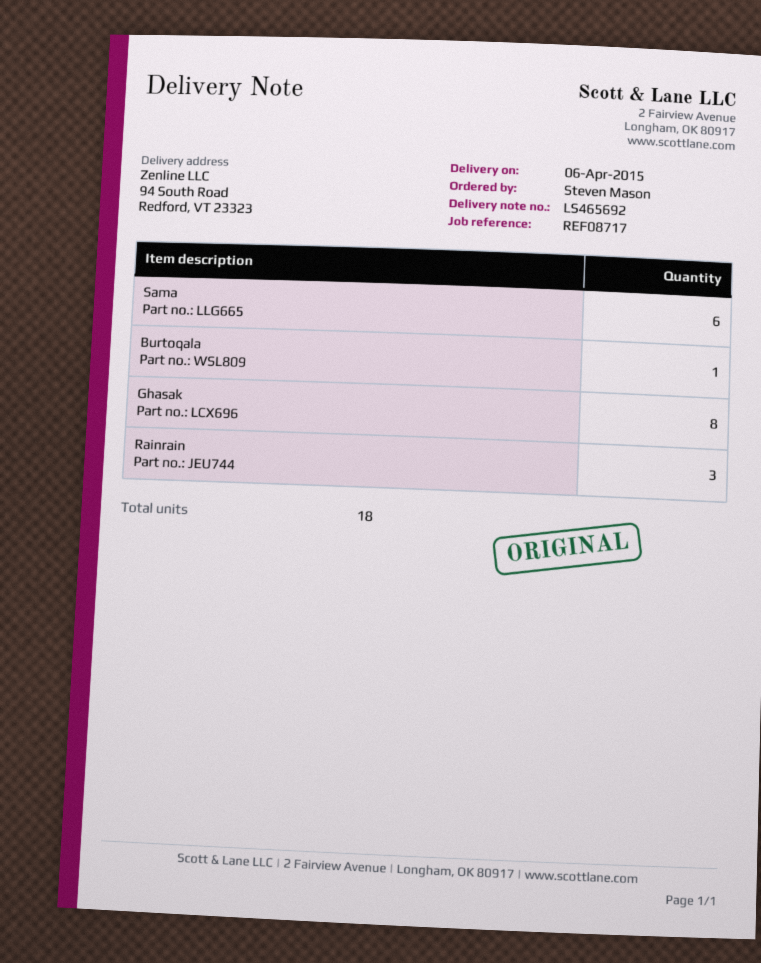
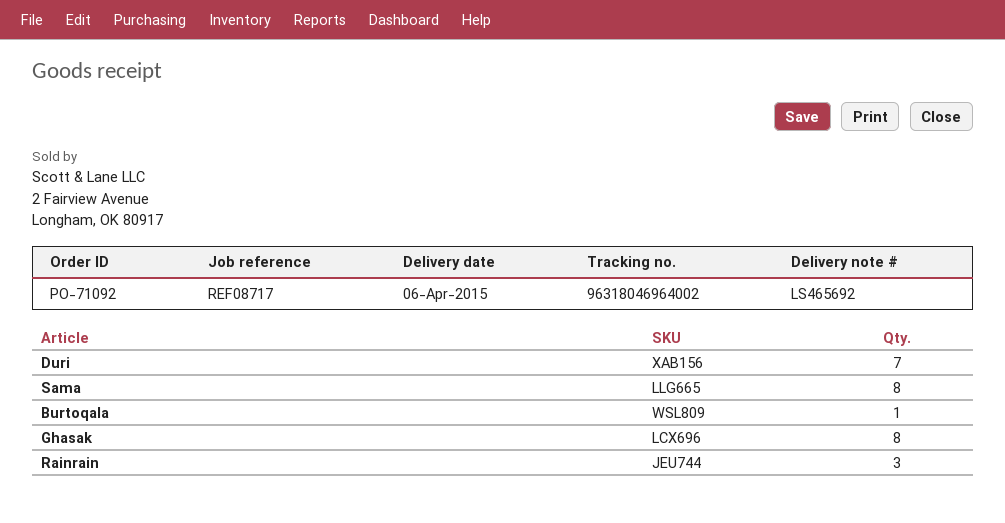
Sama: 6 -> 8
Duri: none -> 7

